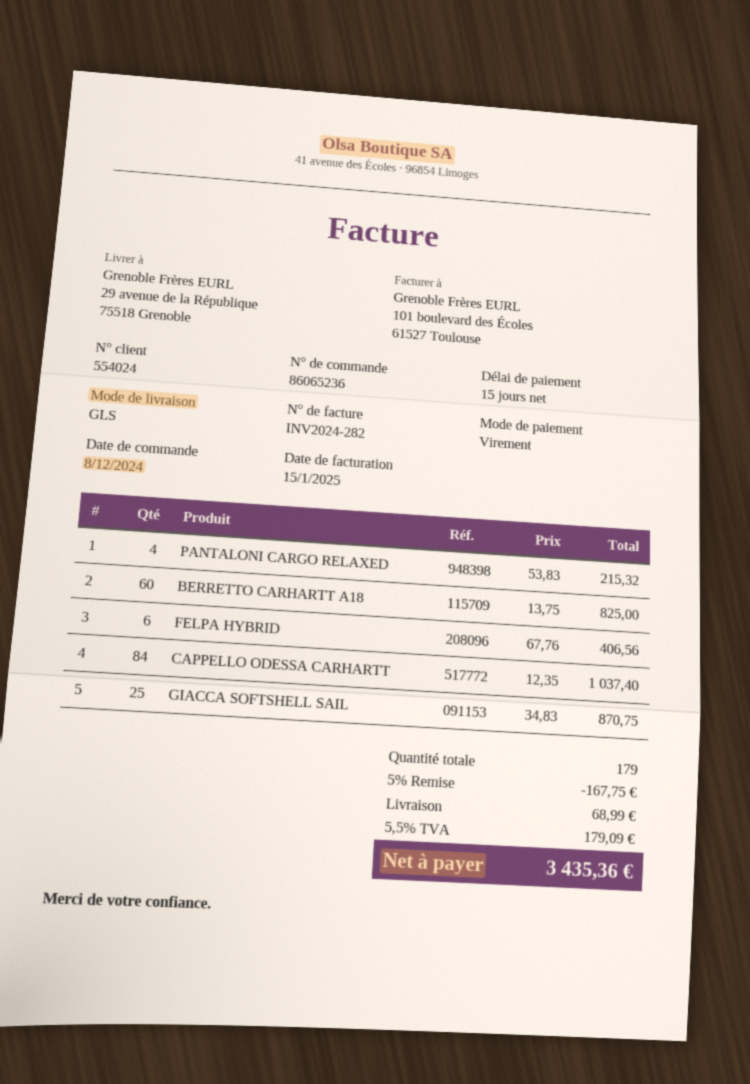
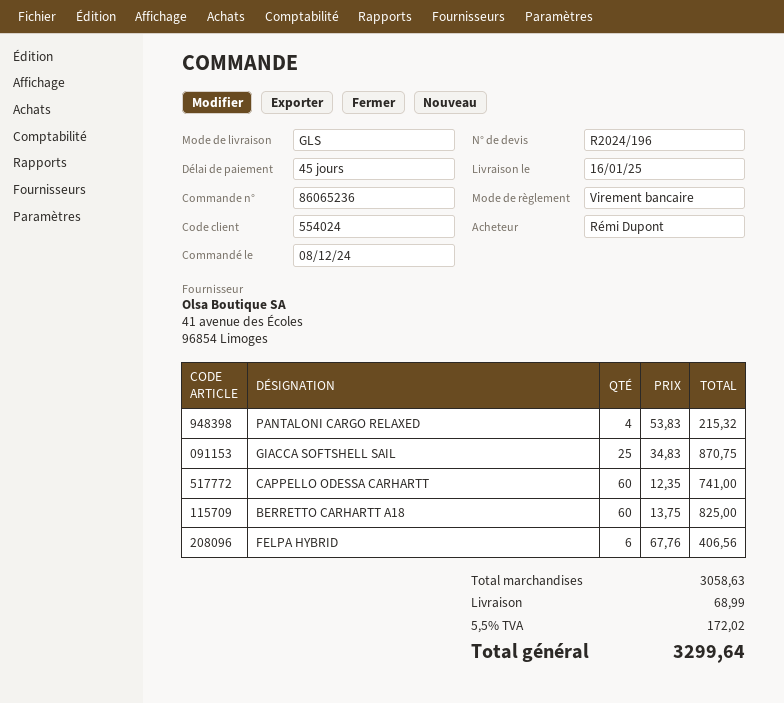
payment terms: 15 days -> 45 days
CAPPELLO ODESSA CARHARTT: 84 x 12.35 = 1037.40 -> 60 x 12.35 = 741.00
discount: 5% = 167.75 -> none
tax: 5.5% = 179.09 -> 5.5% = 172.02
total: 3435.36 -> 3299.64

